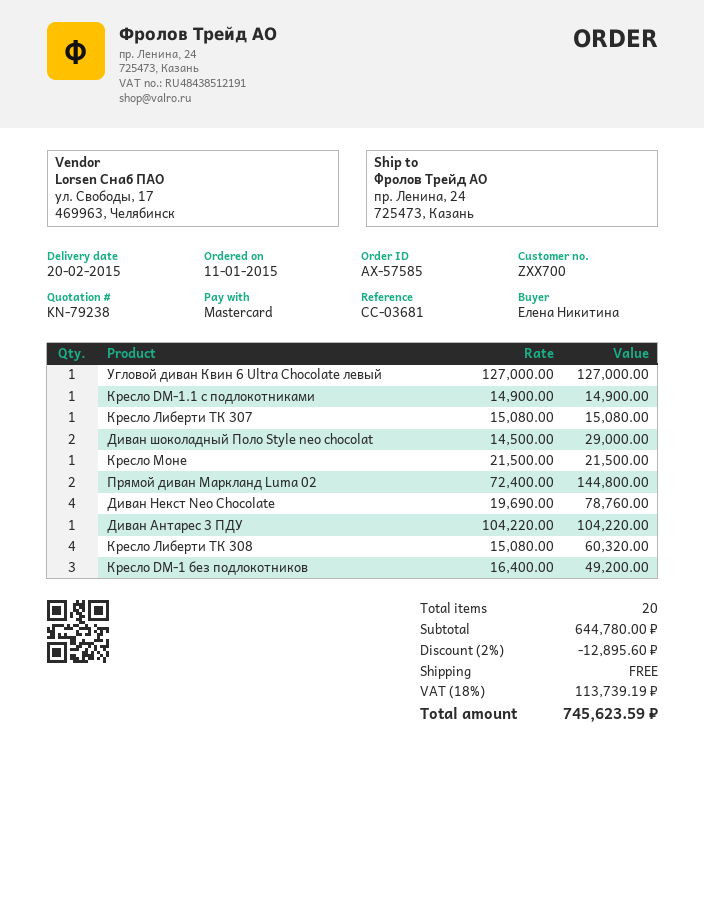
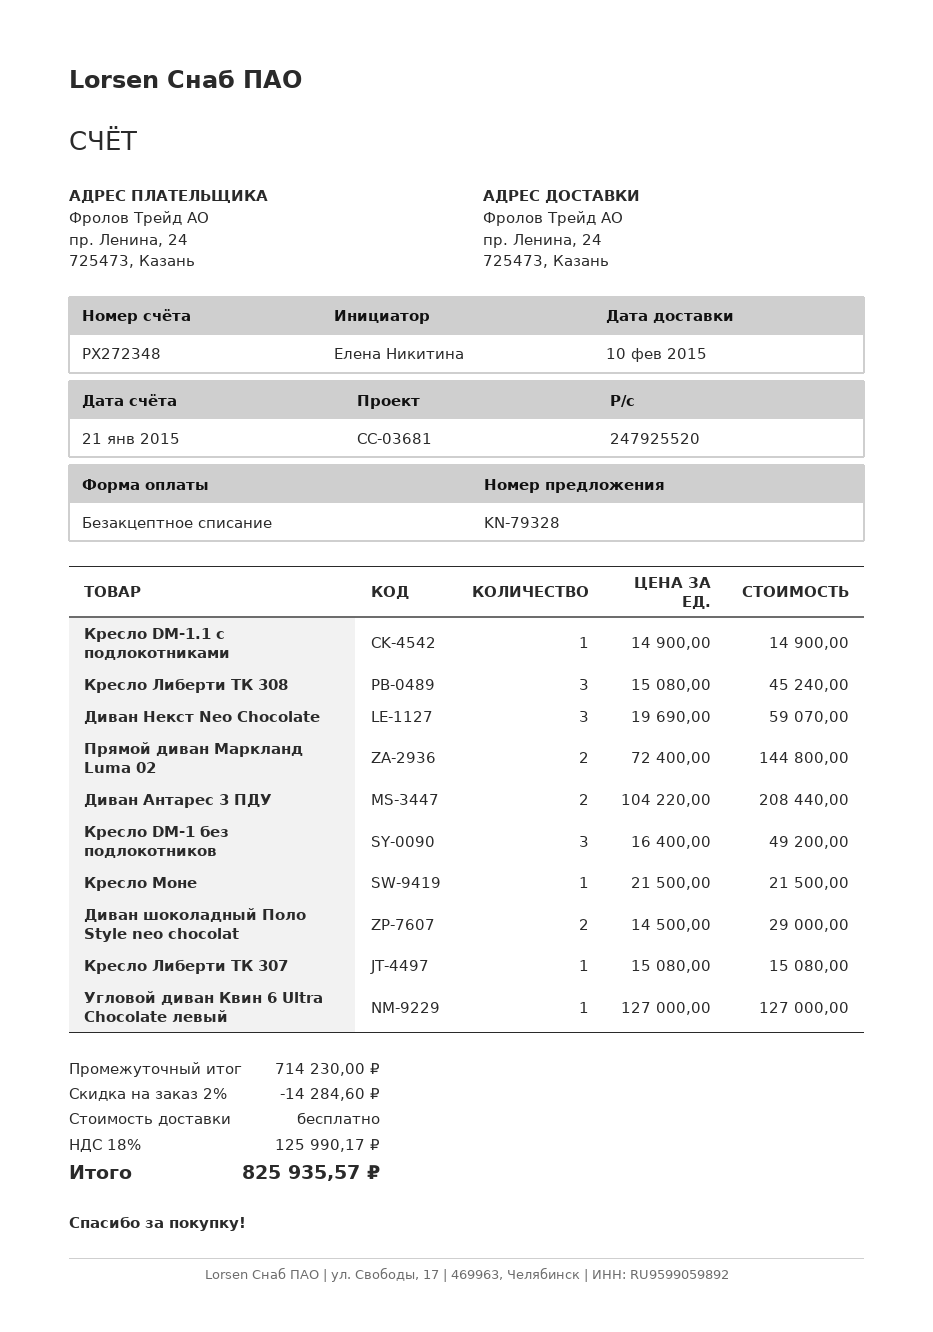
quote number: KN-79238 -> KN-79328
delivery date: 2015-02-20 -> 2015-02-10
payment method: Mastercard -> direct debit
Диван Некст Neo Chocolate: 4 x 19690.00 = 78760.00 -> 3 x 19690.00 = 59070.00
Диван Антарес 3 ПДУ: 1 x 104220.00 = 104220.00 -> 2 x 104220.00 = 208440.00
Кресло Либерти ТК 308: 4 x 15080.00 = 60320.00 -> 3 x 15080.00 = 45240.00
subtotal: 644780.00 -> 714230.00
discount: 2% = 12895.60 -> 2% = 14284.60
tax: 18% = 113739.19 -> 18% = 125990.17
total: 745623.59 -> 825935.57

